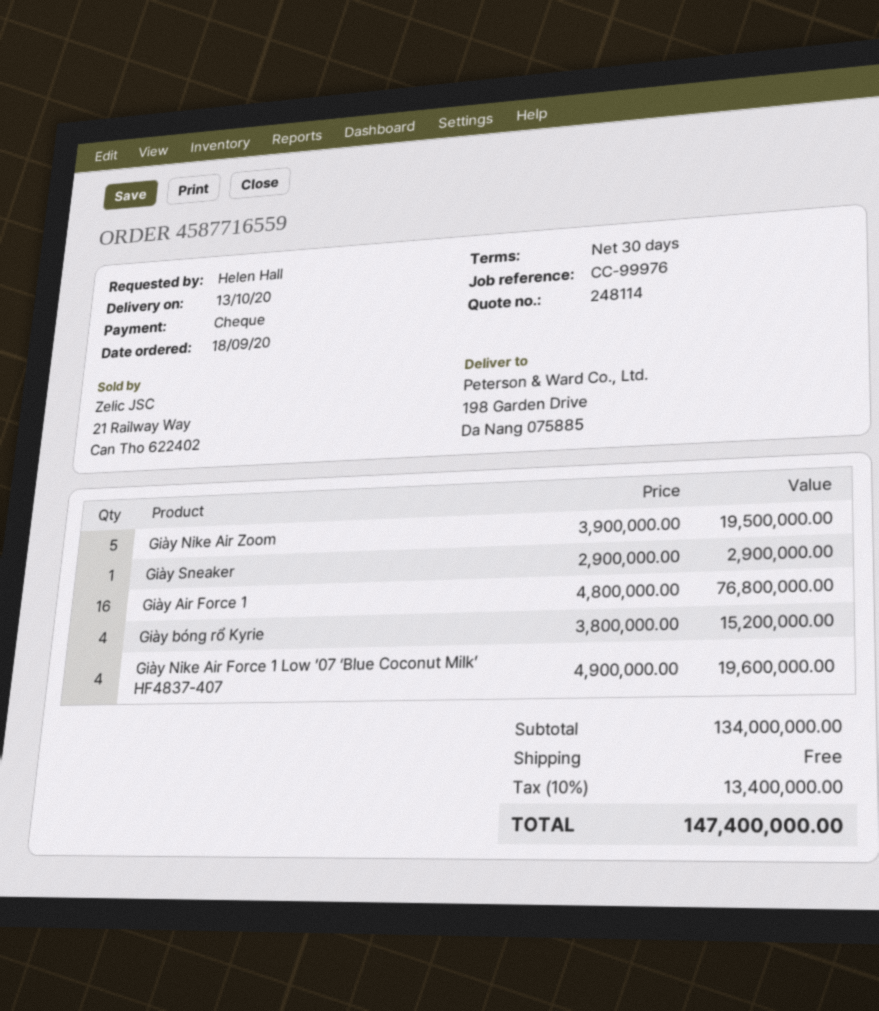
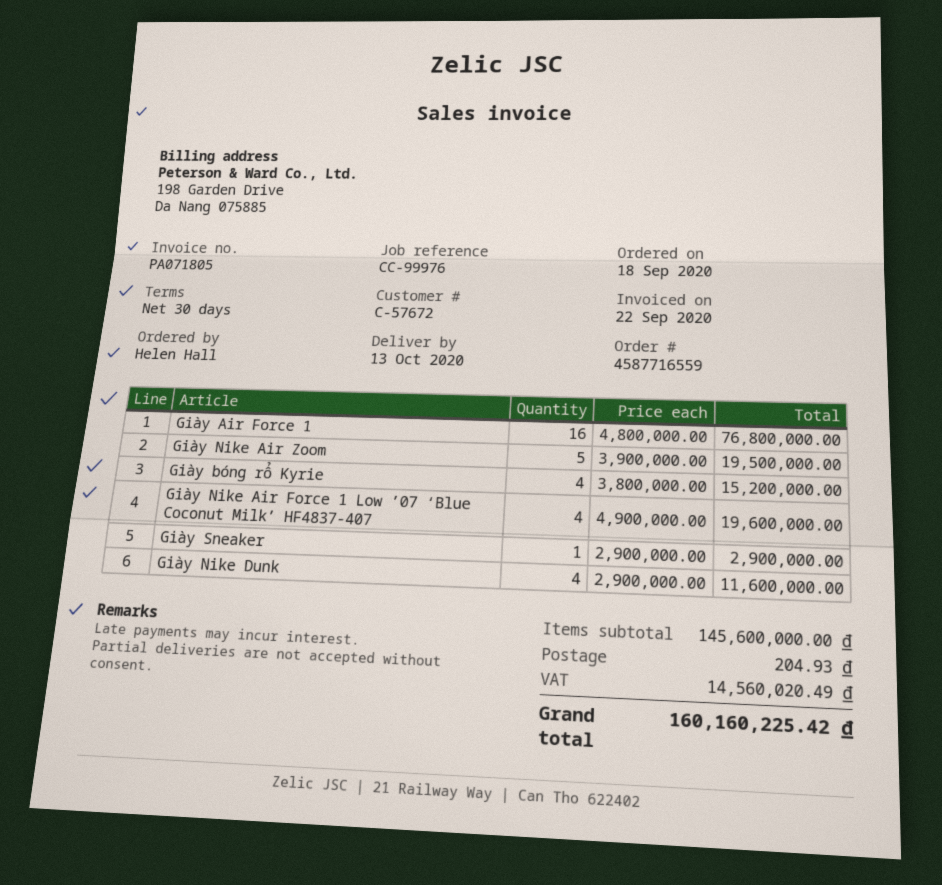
Giày Nike Dunk: none -> 4 x 2900000.00 = 11600000.00
subtotal: 134000000.00 -> 145600000.00
shipping: 0.00 -> 204.93
tax: 13400000.00 -> 14560020.49
total: 147400000.00 -> 160160225.42

